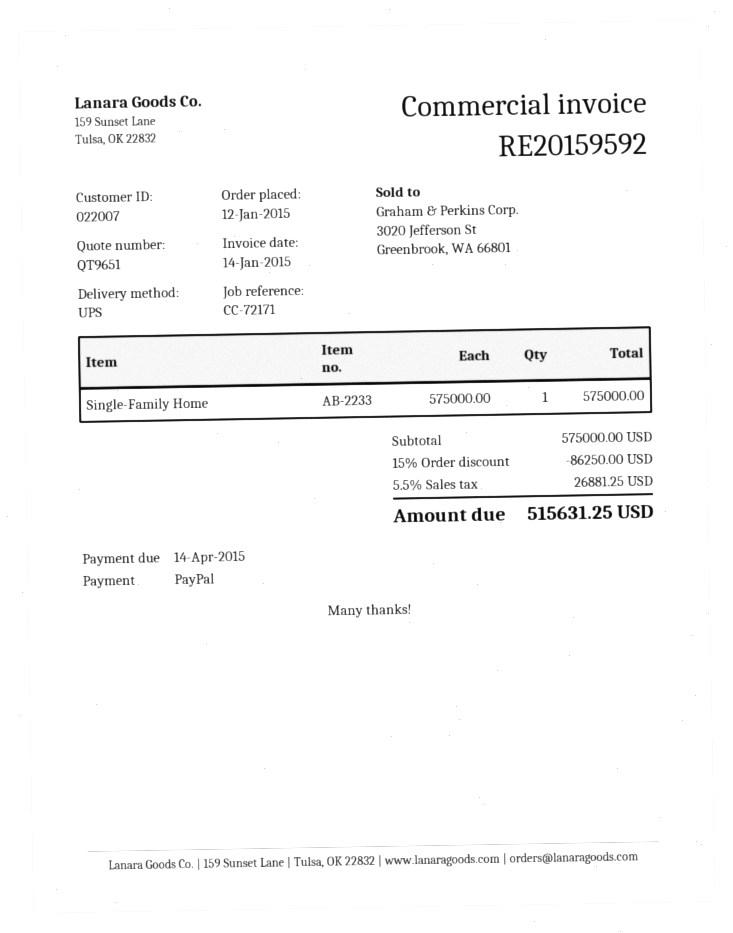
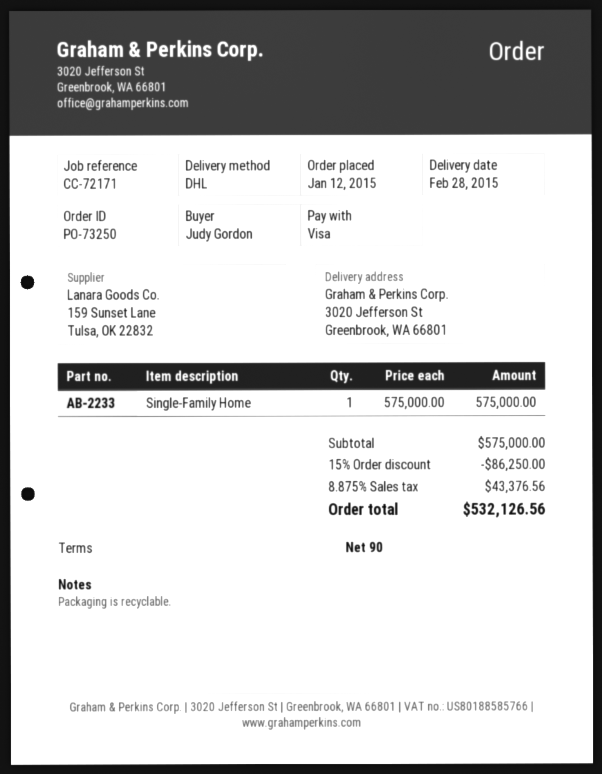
payment method: PayPal -> Visa
shipping method: UPS -> DHL
tax: 5.5% = 26881.25 -> 8.875% = 43376.56
total: 515631.25 -> 532126.56

